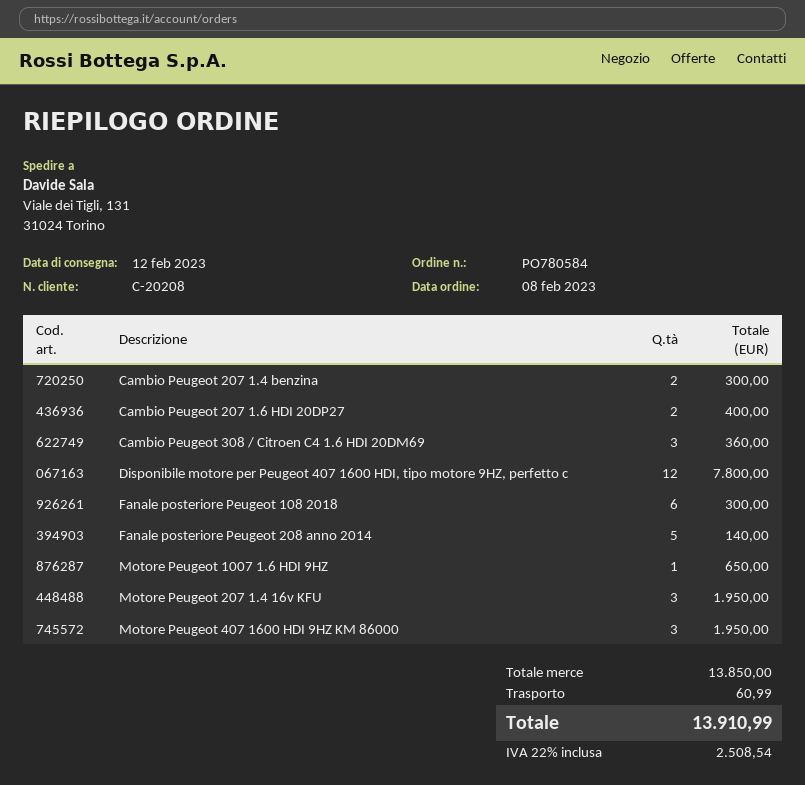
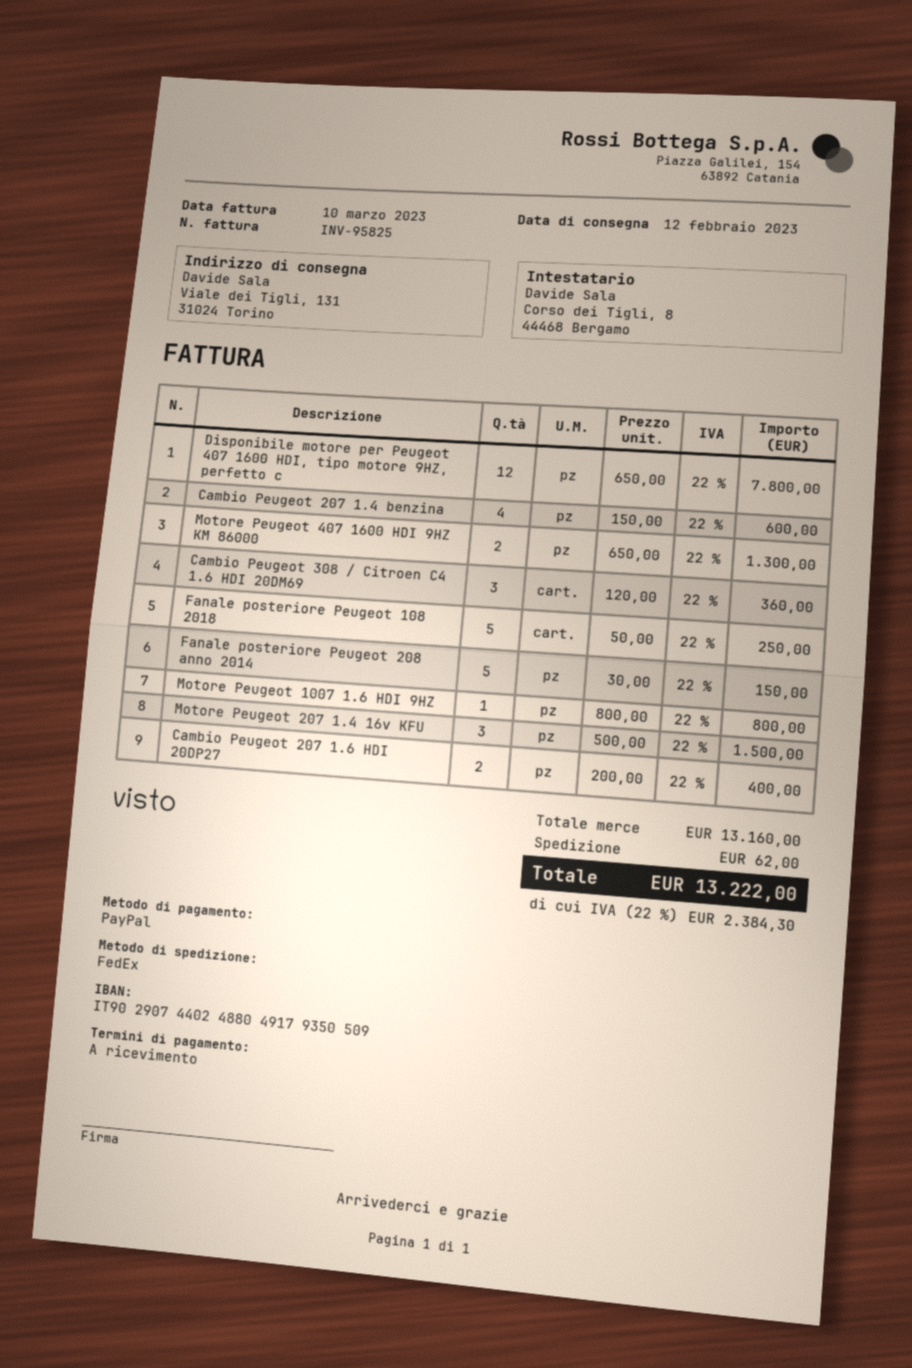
Cambio Peugeot 207 1.4 benzina: 2 for 300.00 -> 4 for 600.00
Fanale posteriore Peugeot 108 2018: 6 for 300.00 -> 5 for 250.00
Fanale posteriore Peugeot 208 anno 2014: 5 for 140.00 -> 5 for 150.00
Motore Peugeot 1007 1.6 HDI 9HZ: 1 for 650.00 -> 1 for 800.00
Motore Peugeot 207 1.4 16v KFU: 3 for 1950.00 -> 3 for 1500.00
Motore Peugeot 407 1600 HDI 9HZ KM 86000: 3 for 1950.00 -> 2 for 1300.00
subtotal: 13850.00 -> 13160.00
shipping: 60.99 -> 62.00
tax: 22% = 2508.54 -> 22% = 2384.30
total: 13910.99 -> 13222.00

